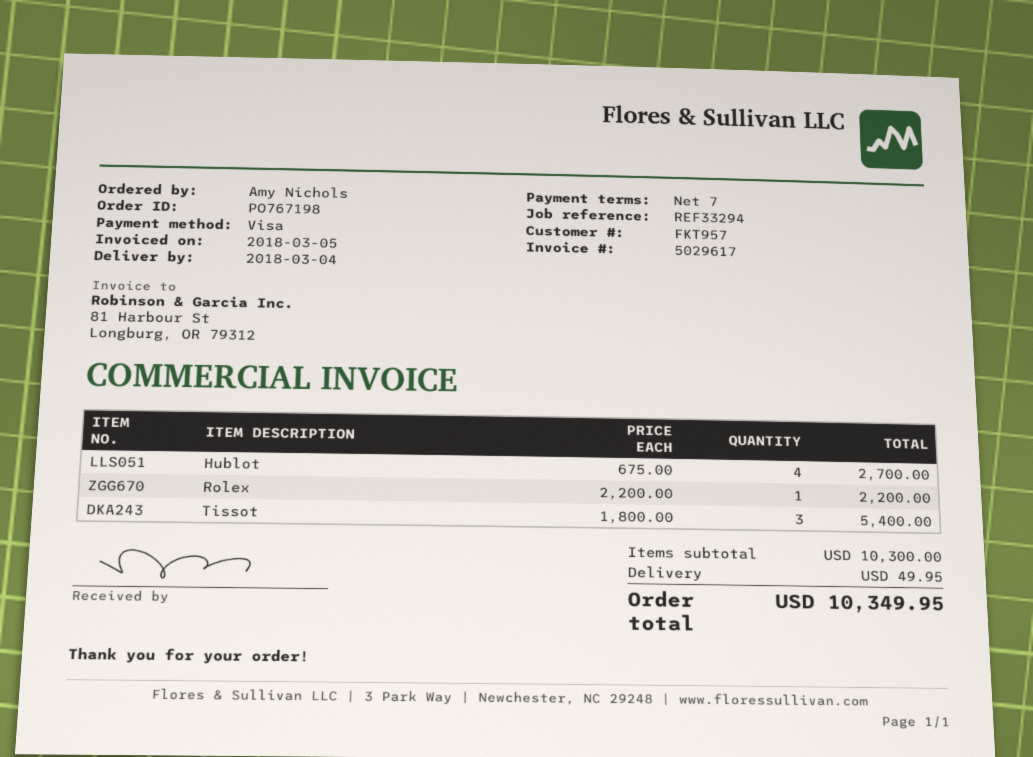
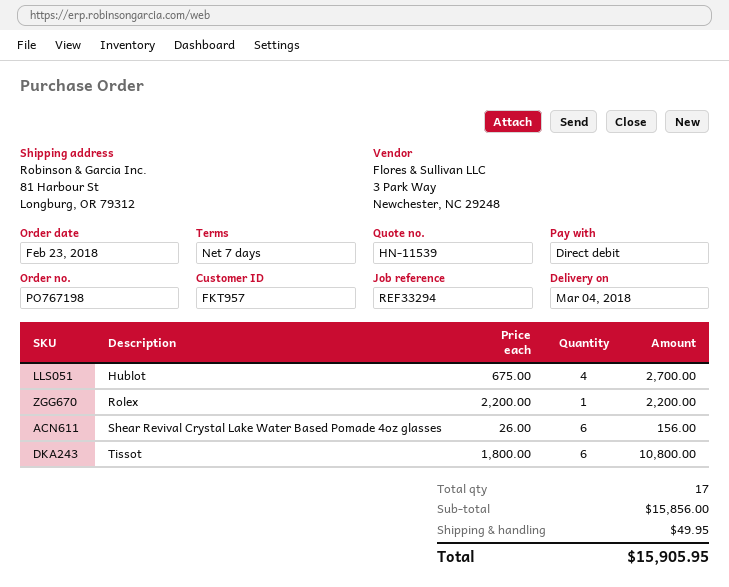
payment method: Visa -> direct debit
Tissot: 3 x 1800.00 = 5400.00 -> 6 x 1800.00 = 10800.00
Shear Revival Crystal Lake Water Based Pomade 4oz glasses: none -> 6 x 26.00 = 156.00
subtotal: 10300.00 -> 15856.00
total: 10349.95 -> 15905.95

